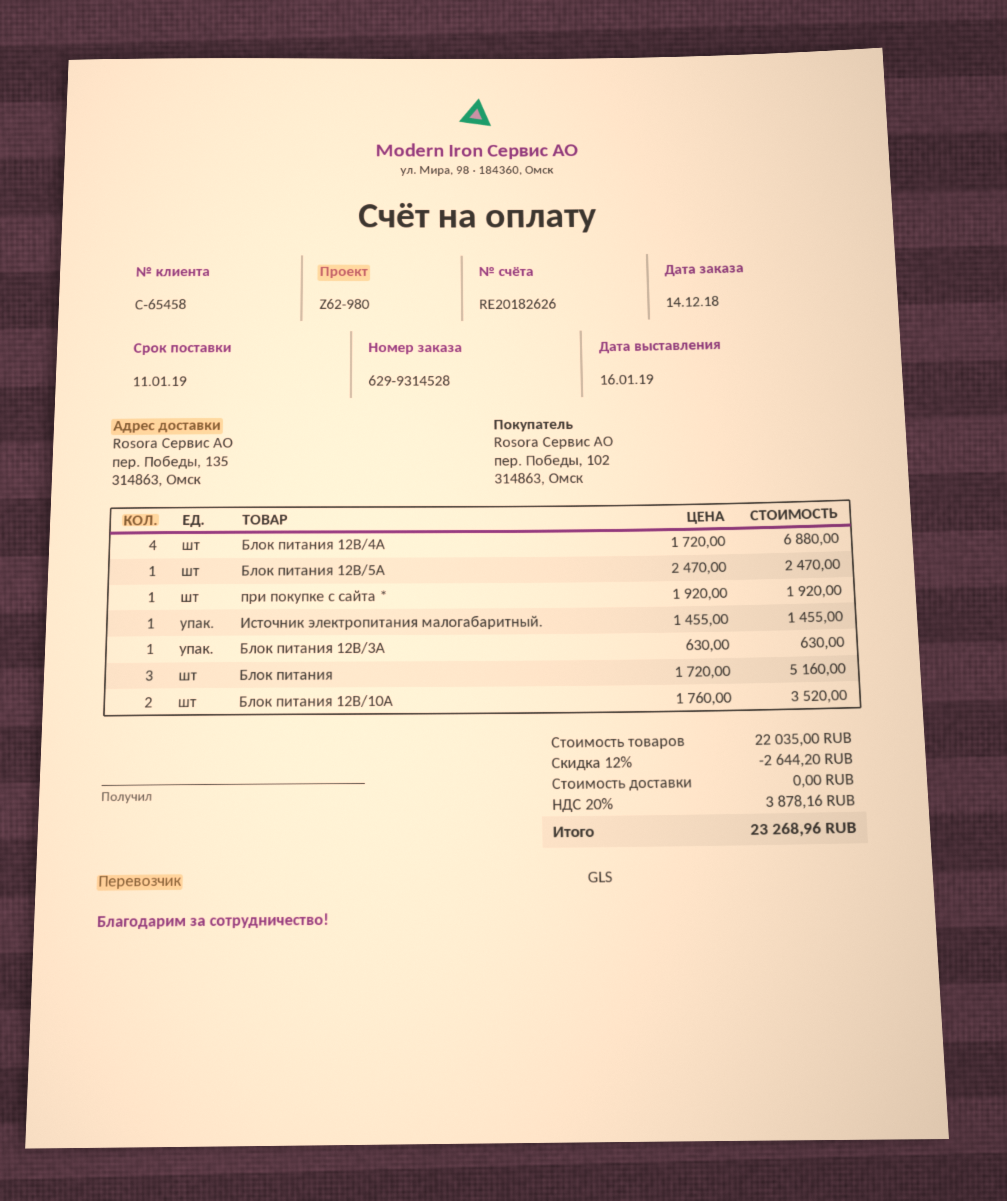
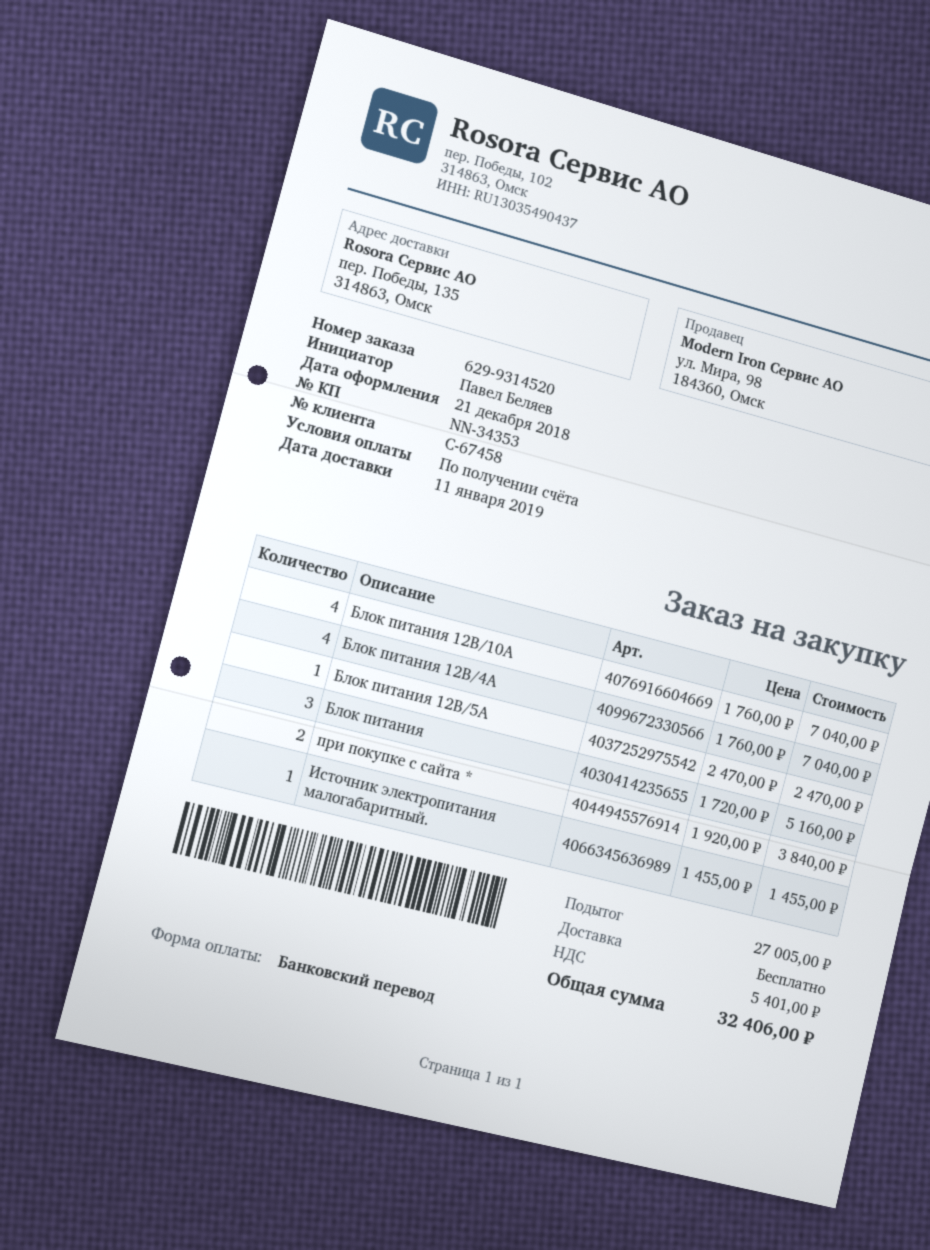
order number: 629-9314528 -> 629-9314520
order date: 2018-12-14 -> 2018-12-21
customer number: C-65458 -> C-67458
Блок питания 12В/4А: 4 x 1720.00 = 6880.00 -> 4 x 1760.00 = 7040.00
при покупке с сайта *: 1 x 1920.00 = 1920.00 -> 2 x 1920.00 = 3840.00
Блок питания 12В/3А: 1 x 630.00 = 630.00 -> none
Блок питания 12В/10А: 2 x 1760.00 = 3520.00 -> 4 x 1760.00 = 7040.00
subtotal: 22035.00 -> 27005.00
discount: 12% = 2644.20 -> none
tax: 3878.16 -> 5401.00
total: 23268.96 -> 32406.00

